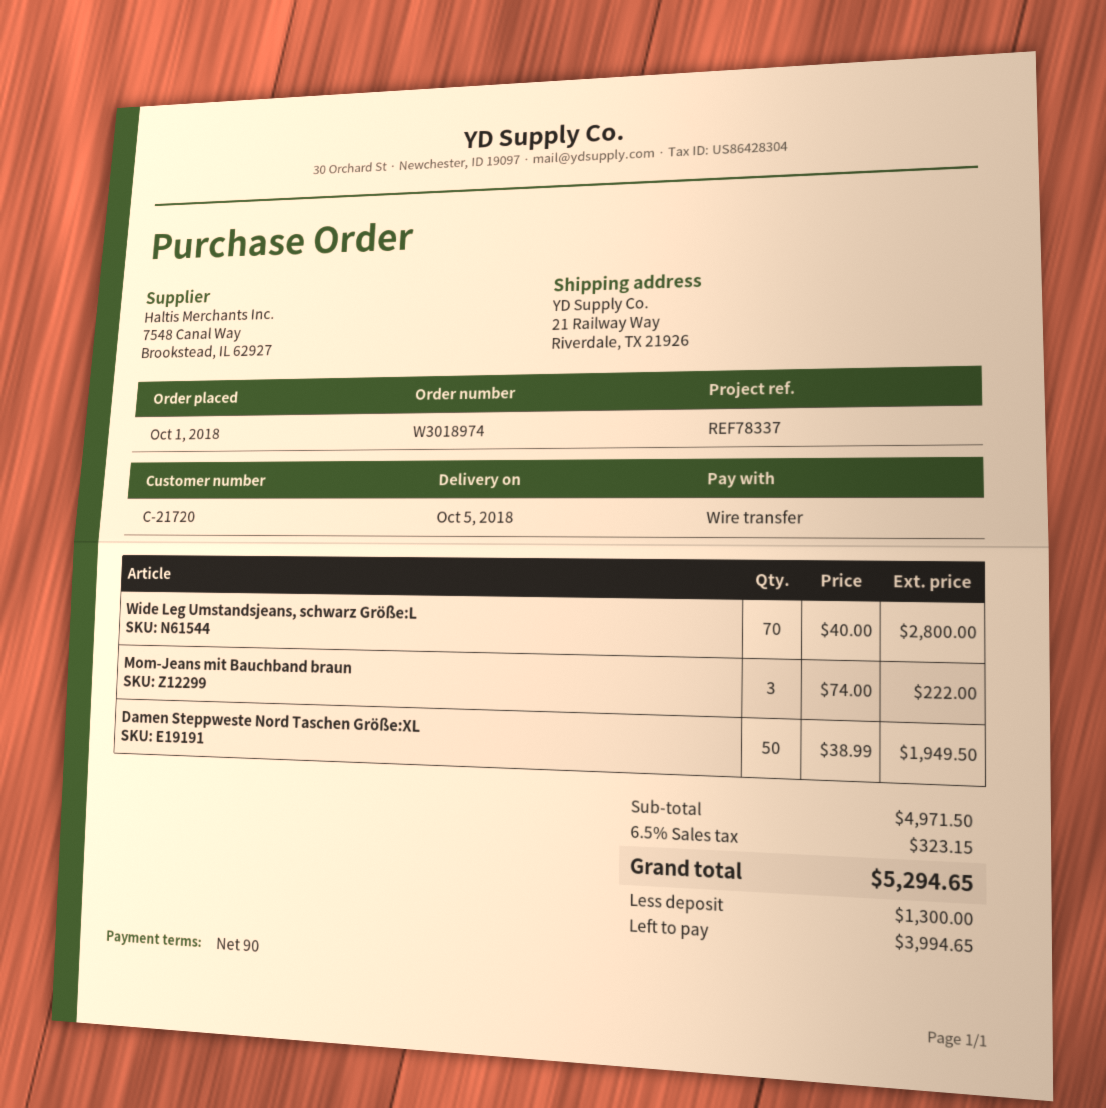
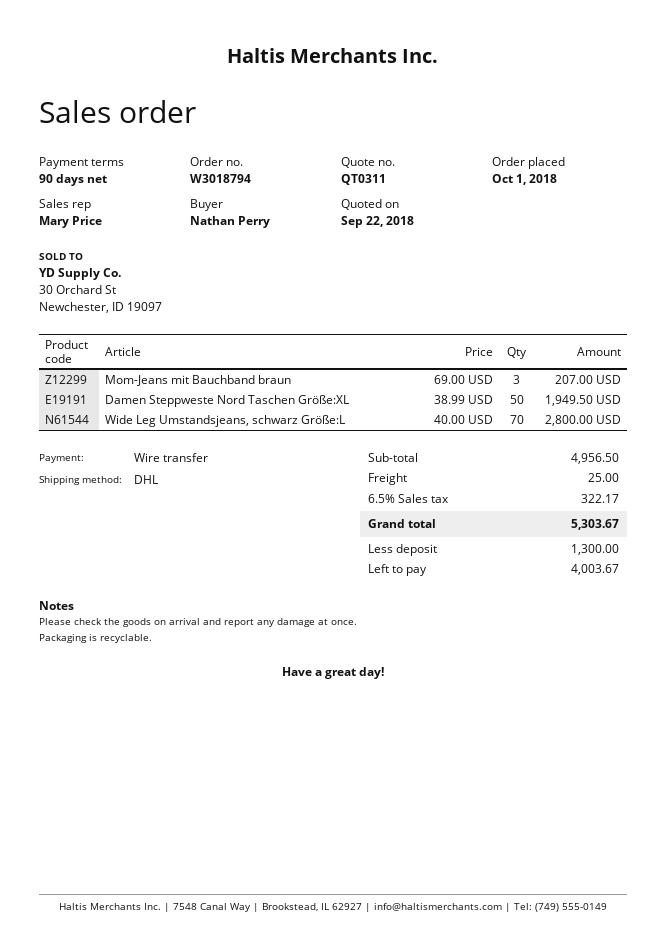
order number: W3018974 -> W3018794
Mom-Jeans mit Bauchband braun: 3 x 74.00 = 222.00 -> 3 x 69.00 = 207.00
subtotal: 4971.50 -> 4956.50
shipping: none -> 25.00
tax: 6.5% = 323.15 -> 6.5% = 322.17
total: 5294.65 -> 5303.67
balance: 3994.65 -> 4003.67

